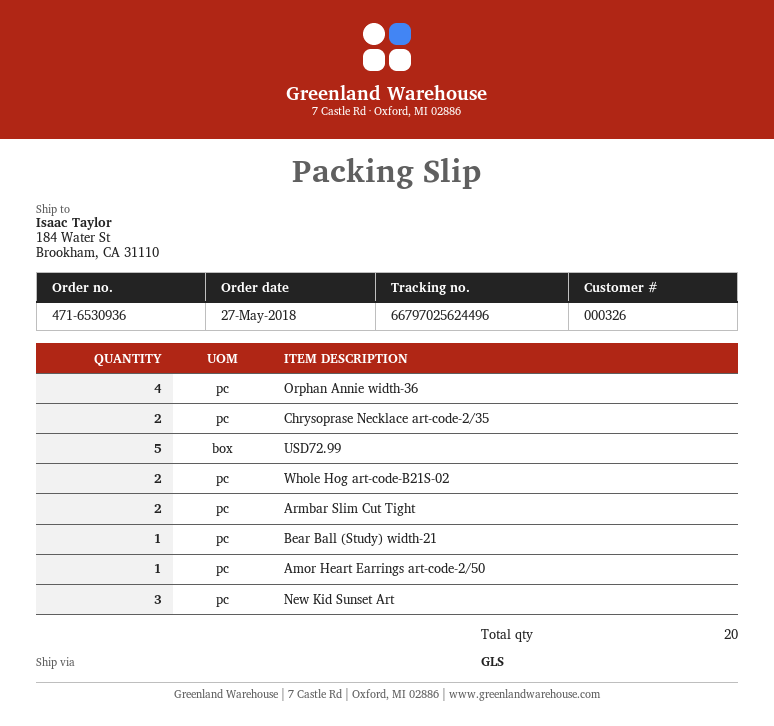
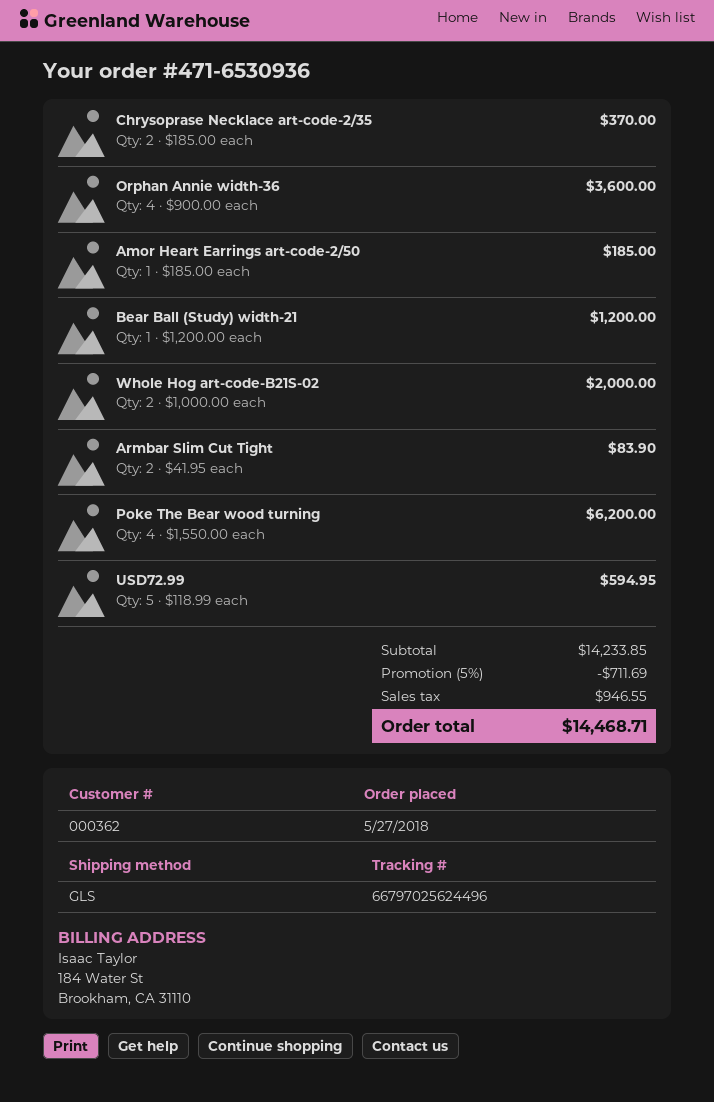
customer number: 000326 -> 000362
New Kid Sunset Art: 3 -> none
Poke The Bear wood turning: none -> 4

